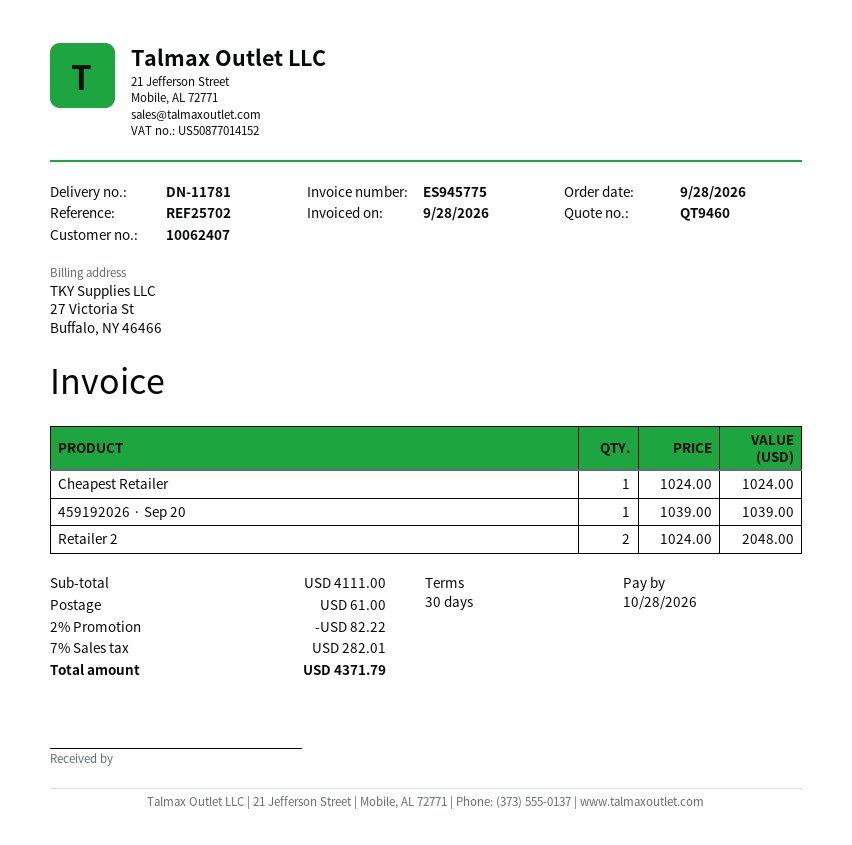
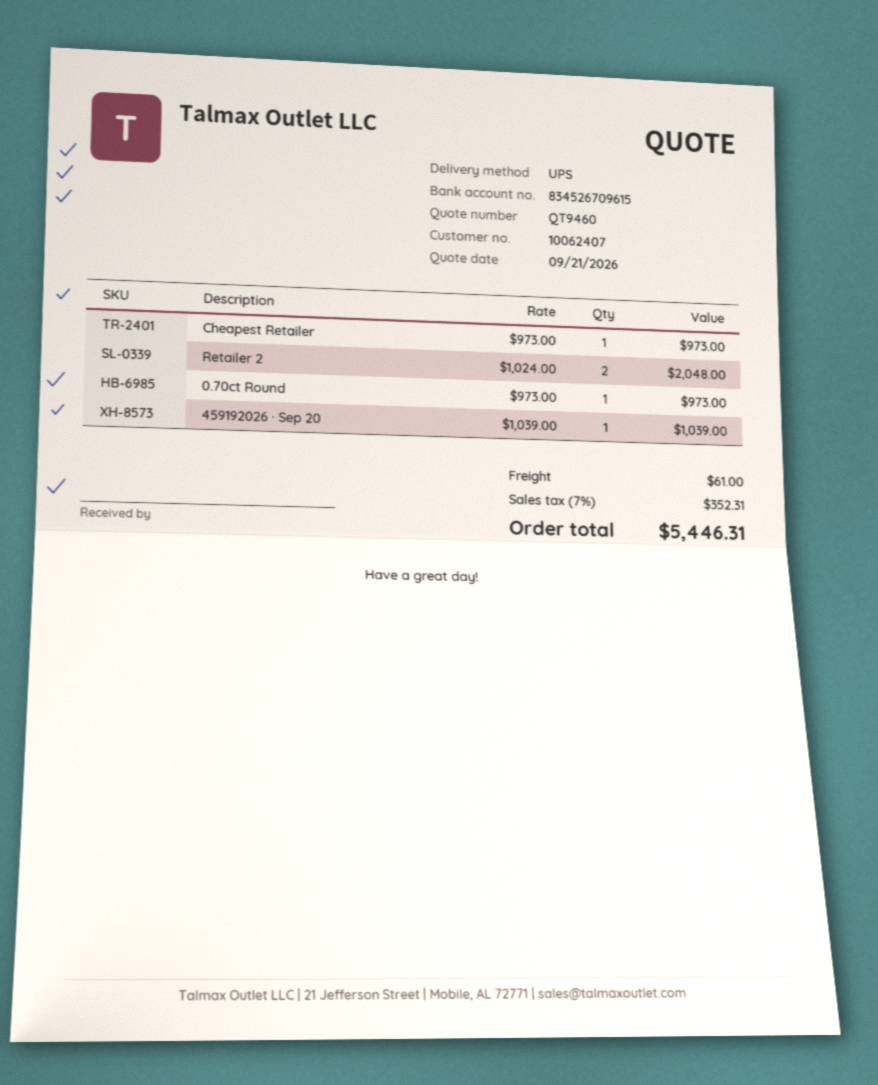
Cheapest Retailer: 1 x 1024.00 = 1024.00 -> 1 x 973.00 = 973.00
0.70ct Round: none -> 1 x 973.00 = 973.00
discount: 2% = 82.22 -> none
tax: 7% = 282.01 -> 7% = 352.31
total: 4371.79 -> 5446.31

